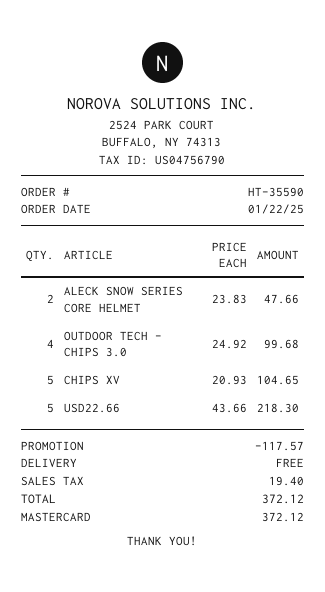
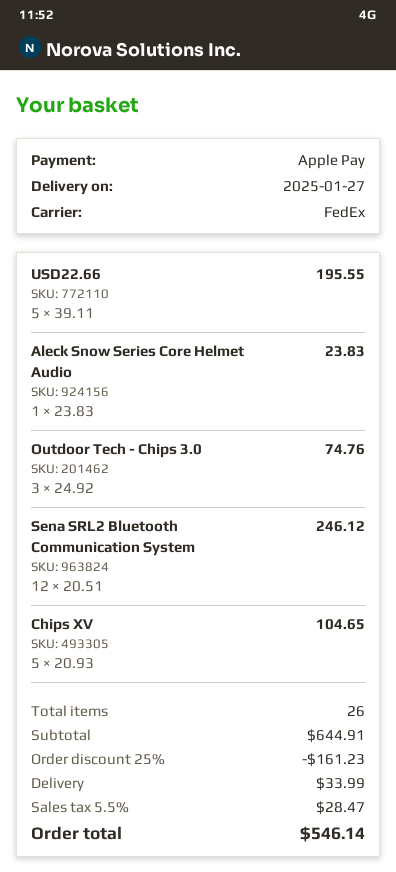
payment method: Mastercard -> Apple Pay
ALECK SNOW SERIES CORE HELMET: 2 x 23.83 = 47.66 -> 1 x 23.83 = 23.83
OUTDOOR TECH - CHIPS 3.0: 4 x 24.92 = 99.68 -> 3 x 24.92 = 74.76
USD22.66: 5 x 43.66 = 218.30 -> 5 x 39.11 = 195.55
Sena SRL2 Bluetooth Communication System: none -> 12 x 20.51 = 246.12
discount: 117.57 -> 161.23
shipping: 0.00 -> 33.99
tax: 19.40 -> 28.47
total: 372.12 -> 546.14

